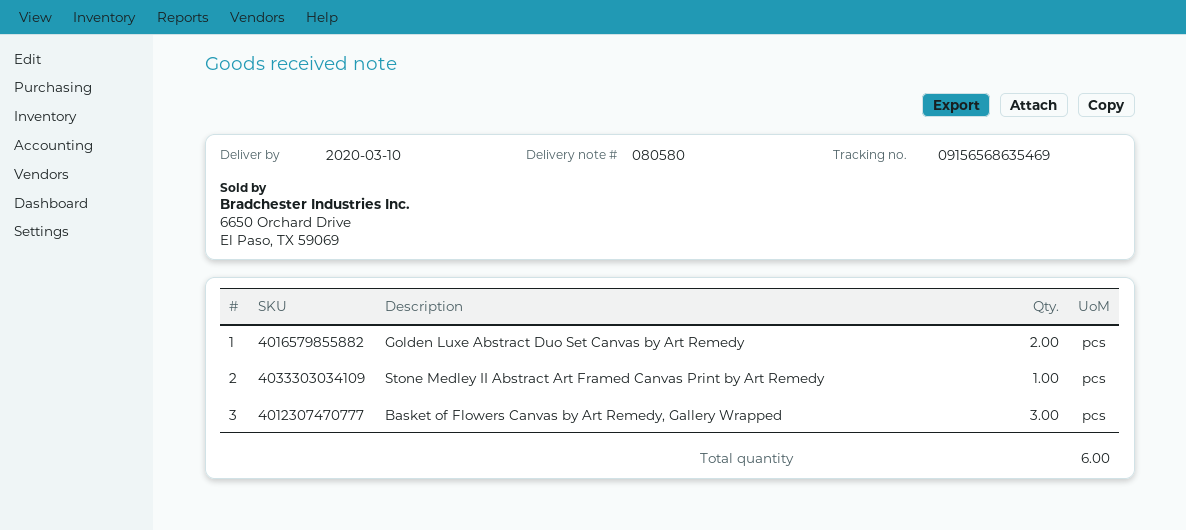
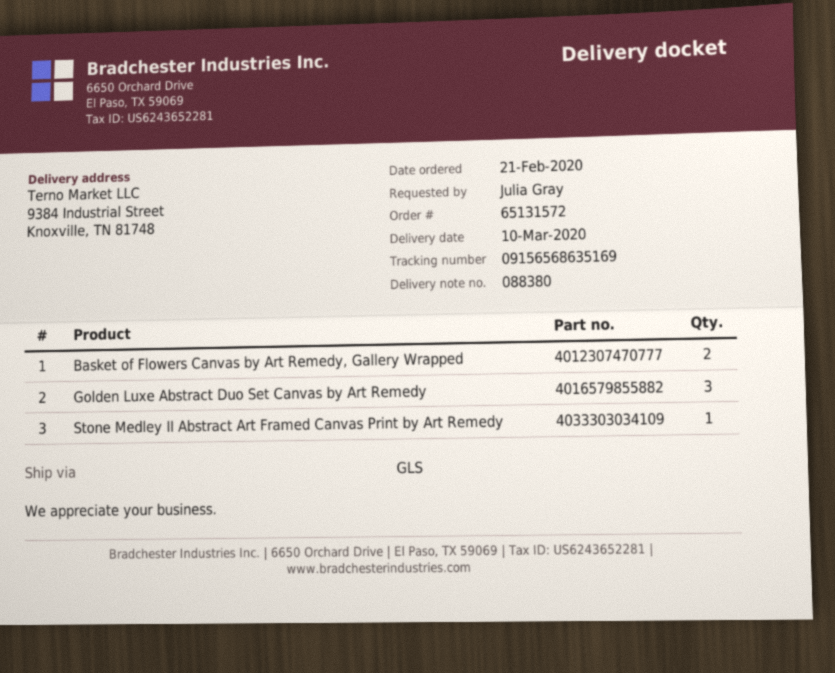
delivery note number: 080580 -> 088380
tracking number: 09156568635469 -> 09156568635169
Golden Luxe Abstract Duo Set Canvas by Art Remedy: 2 -> 3
Basket of Flowers Canvas by Art Remedy, Gallery Wrapped: 3 -> 2

